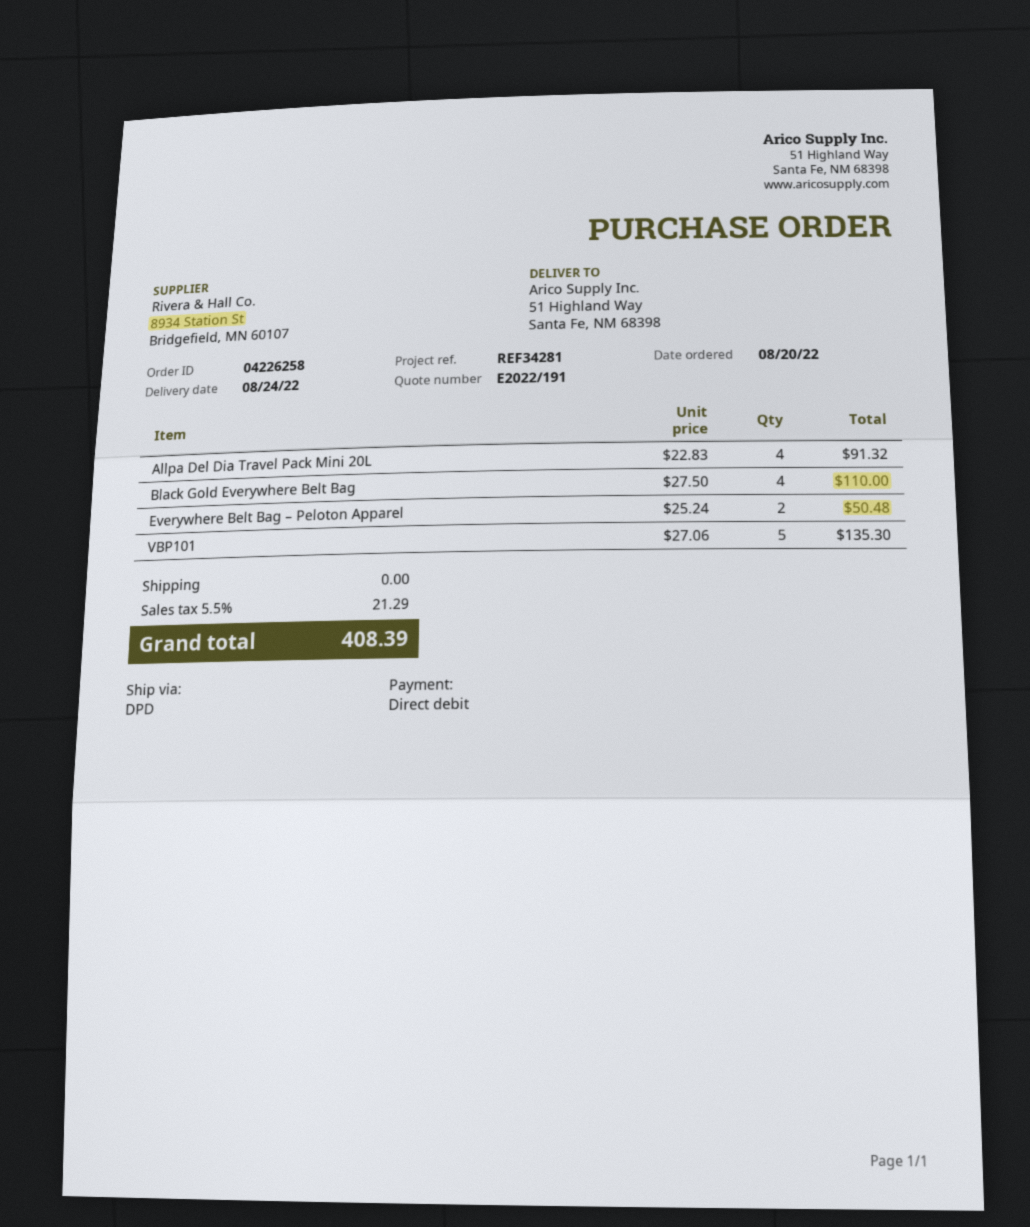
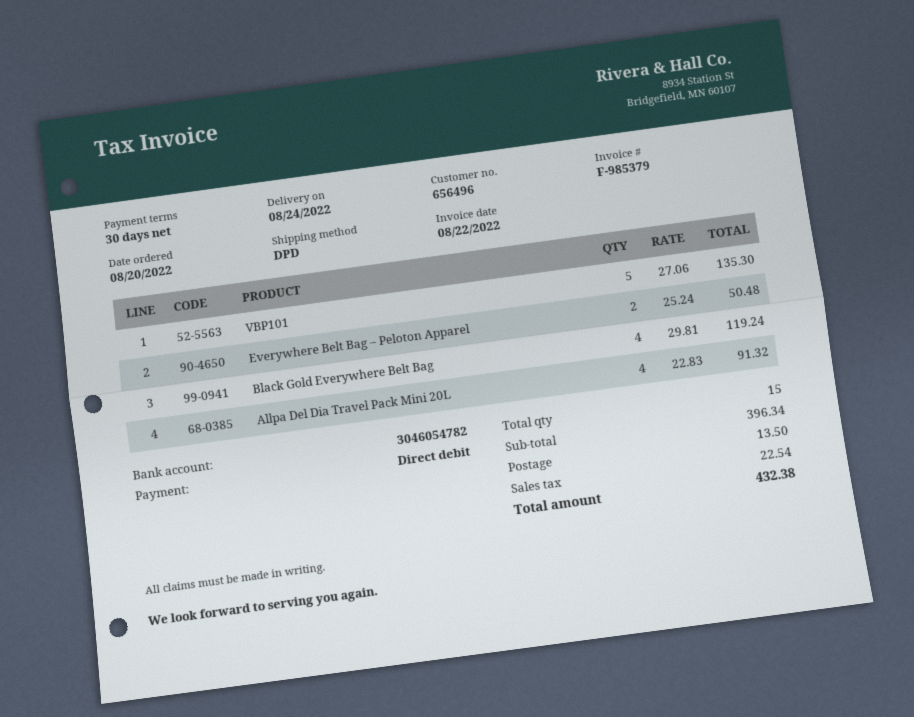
Black Gold Everywhere Belt Bag: 4 x 27.50 = 110.00 -> 4 x 29.81 = 119.24
shipping: 0.00 -> 13.50
tax: 21.29 -> 22.54
total: 408.39 -> 432.38

